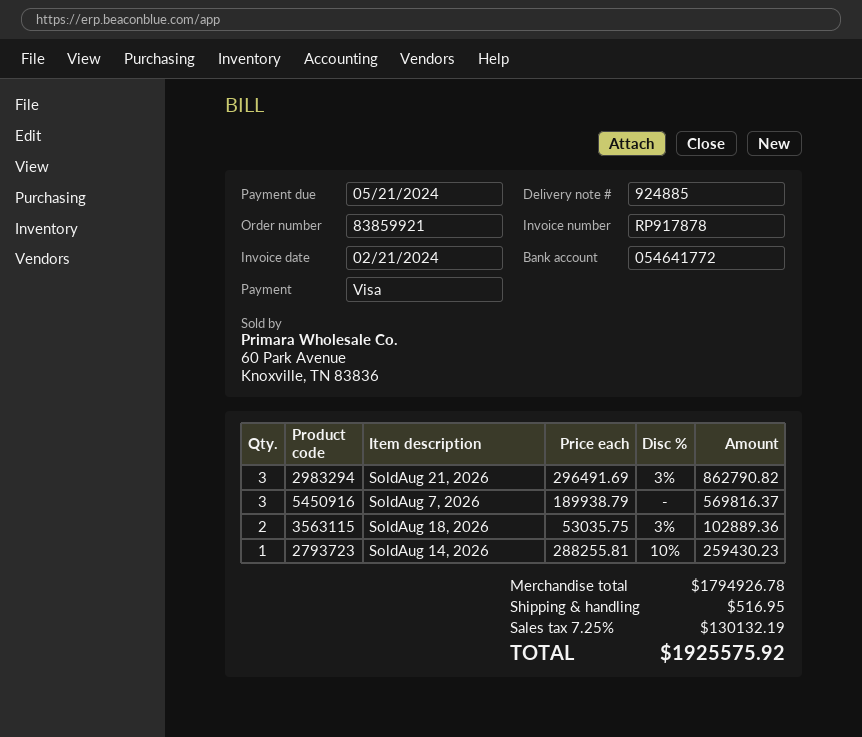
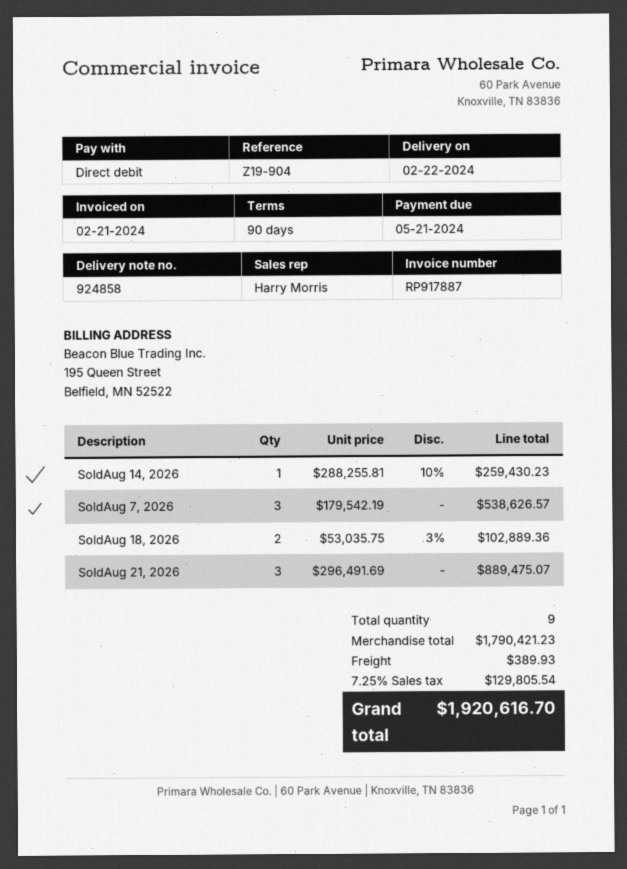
delivery note number: 924885 -> 924858
invoice number: RP917878 -> RP917887
payment method: Visa -> direct debit
SoldAug 21, 2026: 3 x 296491.69 - 3% = 862790.82 -> 3 x 296491.69 = 889475.07
SoldAug 7, 2026: 3 x 189938.79 = 569816.37 -> 3 x 179542.19 = 538626.57
subtotal: 1794926.78 -> 1790421.23
shipping: 516.95 -> 389.93
tax: 7.25% = 130132.19 -> 7.25% = 129805.54
total: 1925575.92 -> 1920616.70

